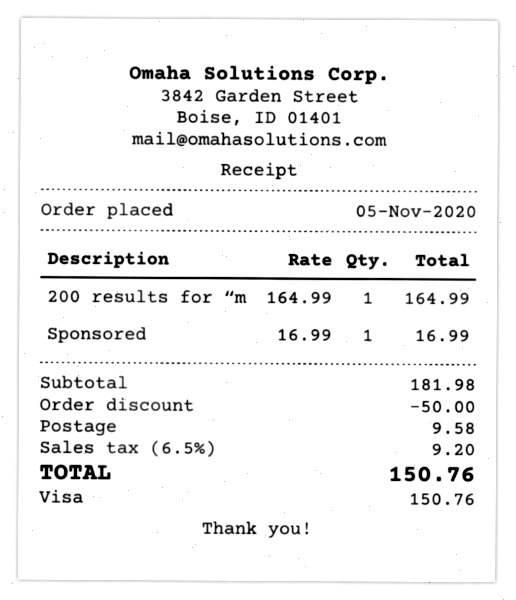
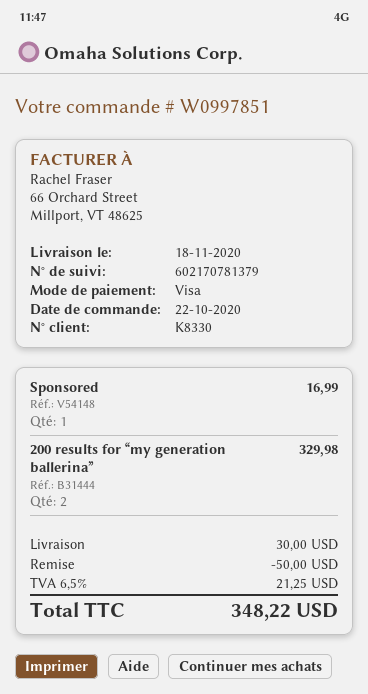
order date: 2020-11-05 -> 2020-10-22
200 results for “m: 1 for 164.99 -> 2 for 329.98
shipping: 9.58 -> 30.00
tax: 6.5% = 9.20 -> 6.5% = 21.25
total: 150.76 -> 348.22

